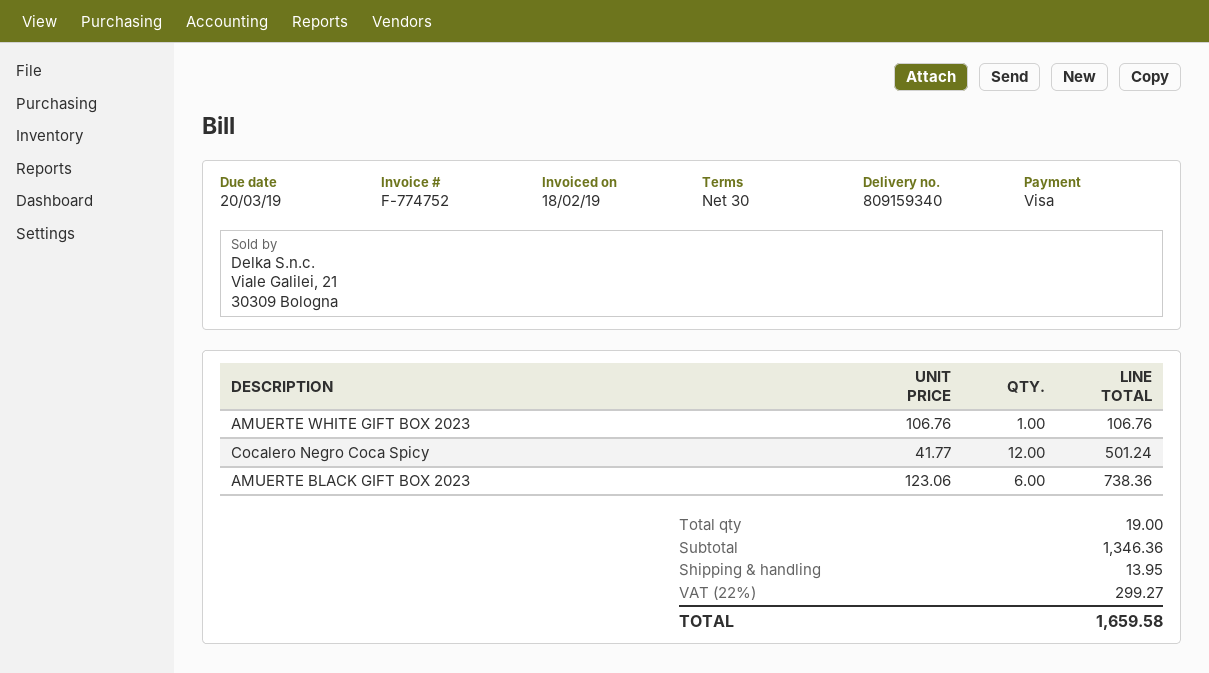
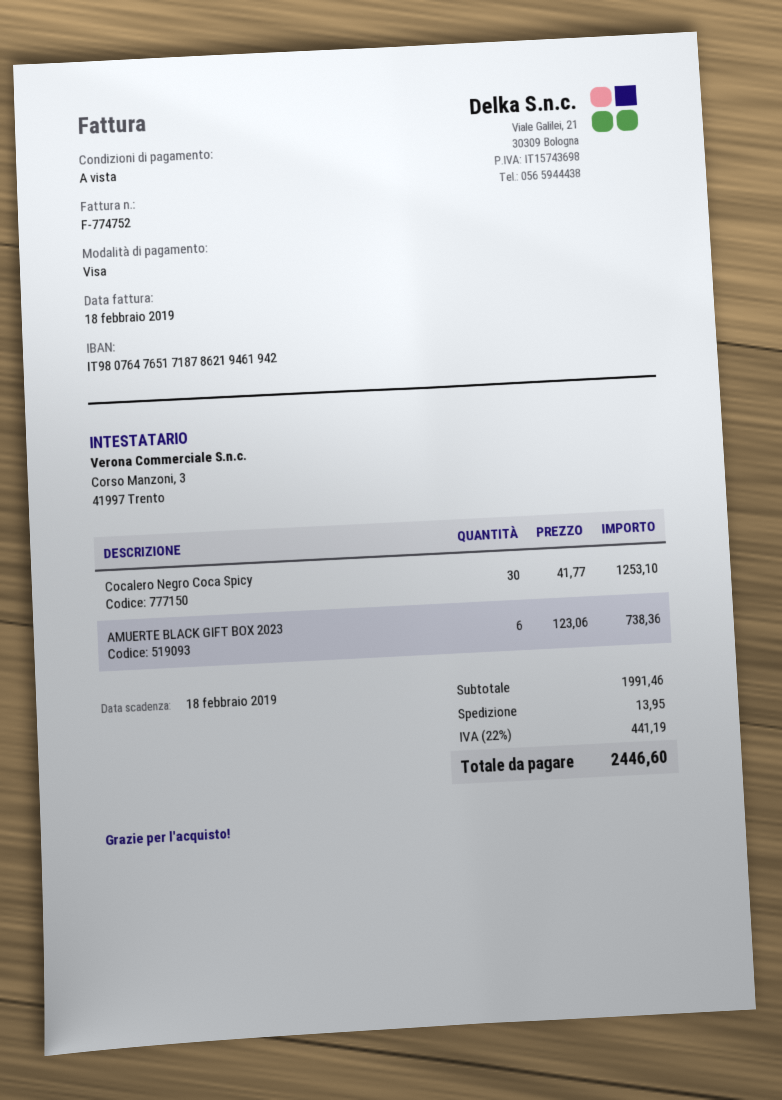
payment terms: 30 days -> on receipt
due date: 2019-03-20 -> 2019-02-18
AMUERTE WHITE GIFT BOX 2023: 1 x 106.76 = 106.76 -> none
Cocalero Negro Coca Spicy: 12 x 41.77 = 501.24 -> 30 x 41.77 = 1253.10
subtotal: 1346.36 -> 1991.46
tax: 22% = 299.27 -> 22% = 441.19
total: 1659.58 -> 2446.60

